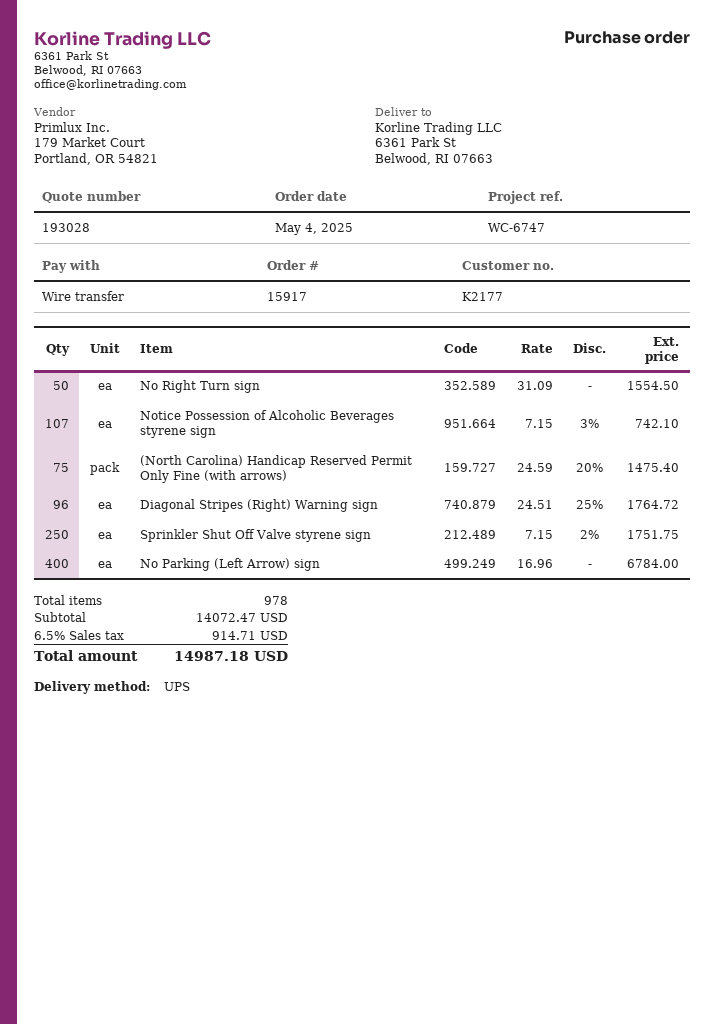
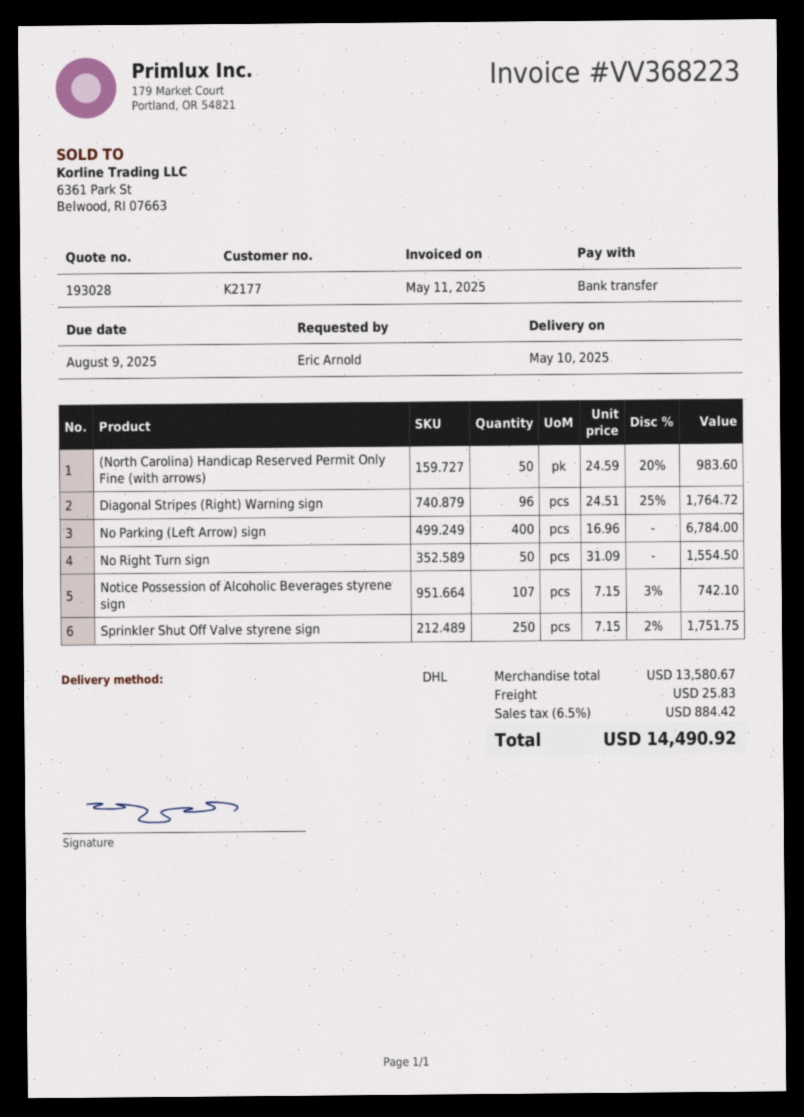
shipping method: UPS -> DHL
(North Carolina) Handicap Reserved Permit Only Fine (with arrows): 75 x 24.59 - 20% = 1475.40 -> 50 x 24.59 - 20% = 983.60
subtotal: 14072.47 -> 13580.67
shipping: none -> 25.83
tax: 6.5% = 914.71 -> 6.5% = 884.42
total: 14987.18 -> 14490.92

